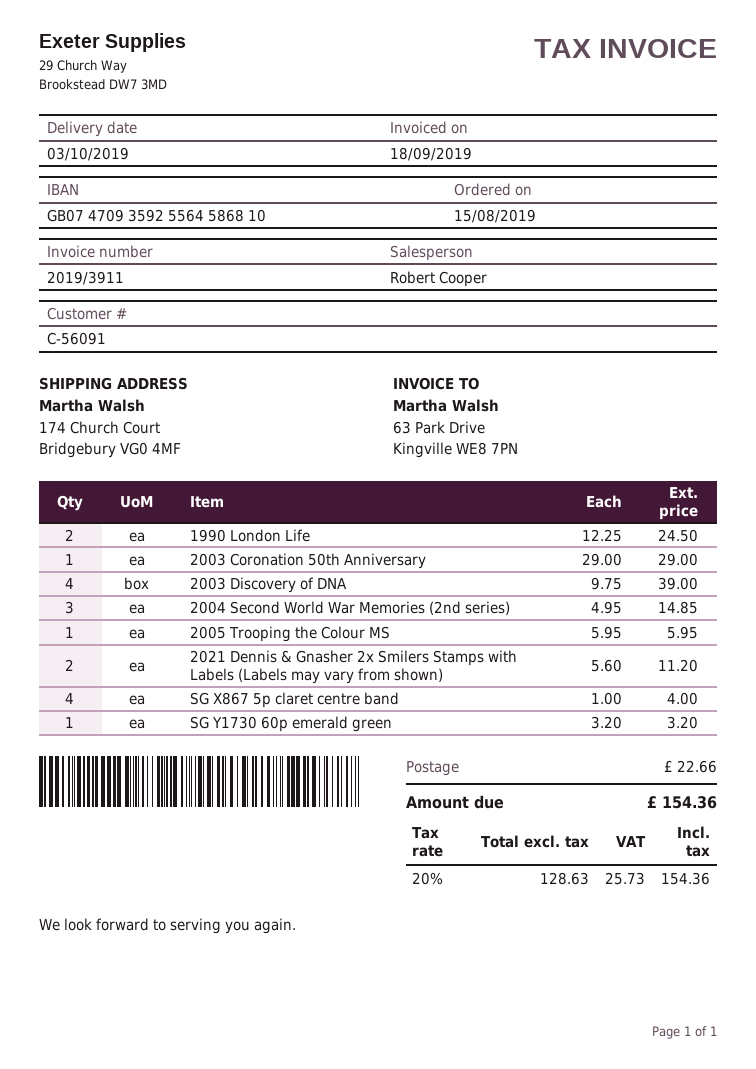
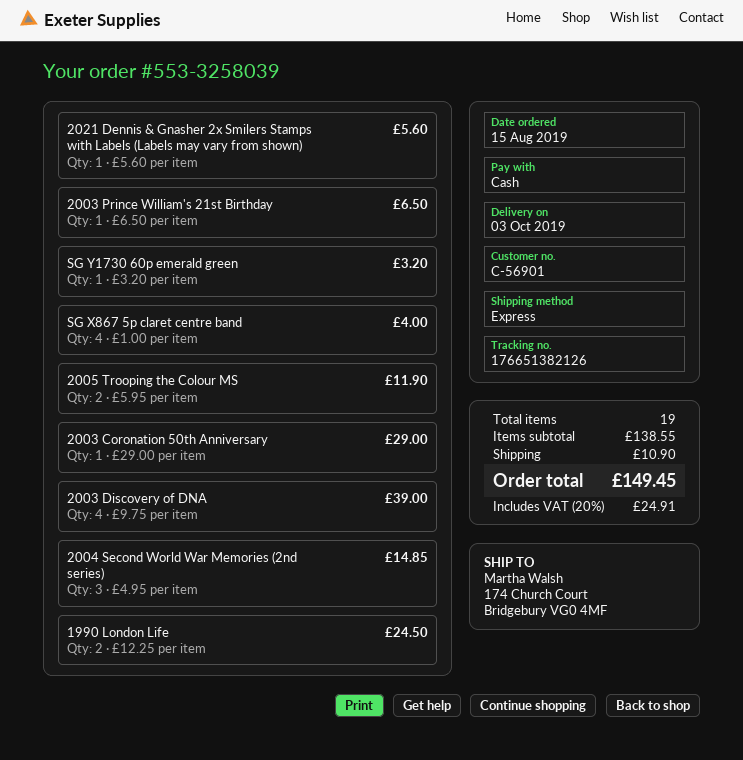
customer number: C-56091 -> C-56901
2005 Trooping the Colour MS: 1 x 5.95 = 5.95 -> 2 x 5.95 = 11.90
2021 Dennis & Gnasher 2x Smilers Stamps with Labels (Labels may vary from shown): 2 x 5.60 = 11.20 -> 1 x 5.60 = 5.60
2003 Prince William's 21st Birthday: none -> 1 x 6.50 = 6.50
shipping: 22.66 -> 10.90
tax: 20% = 25.73 -> 20% = 24.91
total: 154.36 -> 149.45

